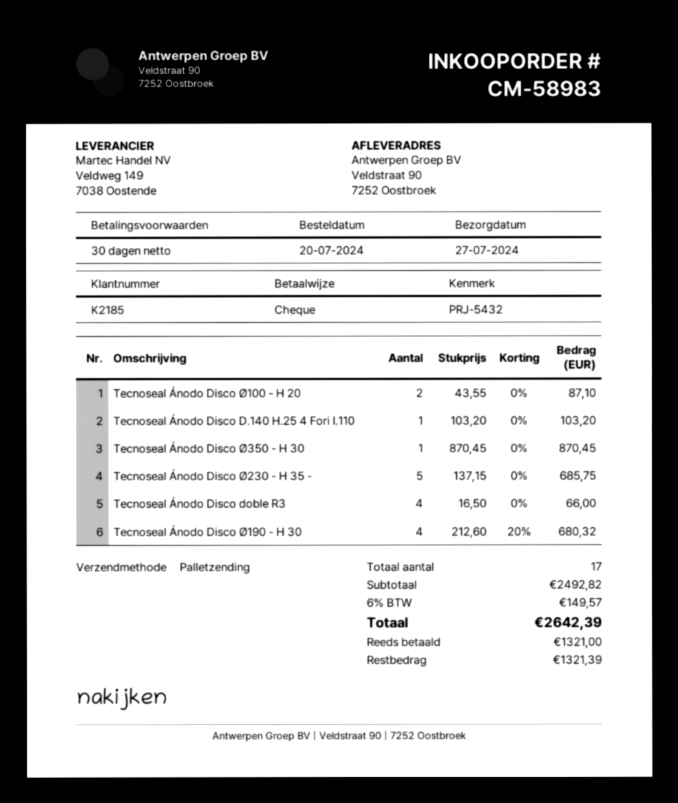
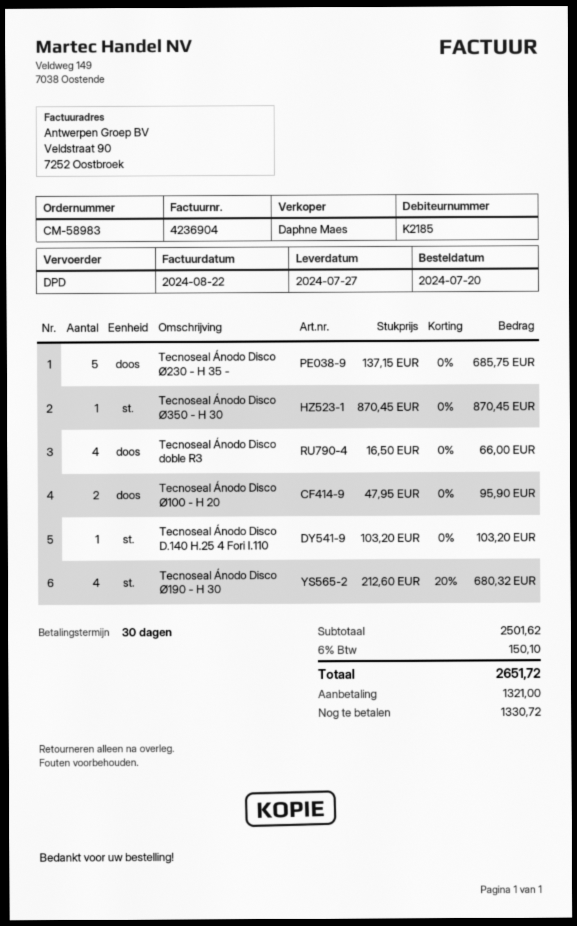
shipping method: pallet freight -> DPD
Tecnoseal Ánodo Disco Ø100 - H 20: 2 x 43.55 = 87.10 -> 2 x 47.95 = 95.90
subtotal: 2492.82 -> 2501.62
tax: 6% = 149.57 -> 6% = 150.10
total: 2642.39 -> 2651.72
balance: 1321.39 -> 1330.72

